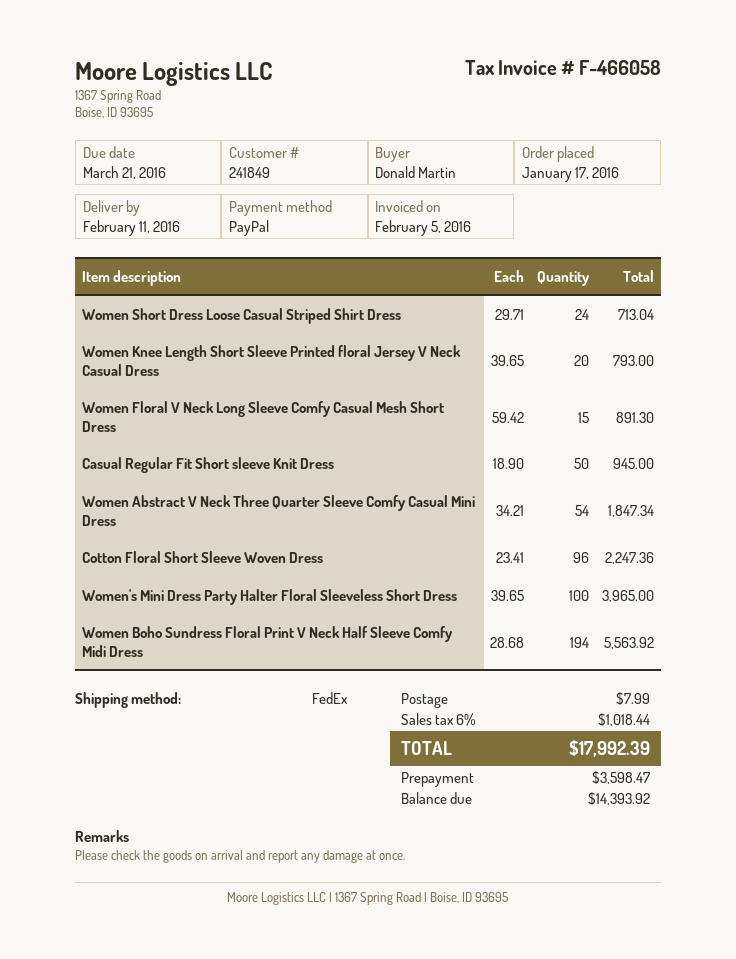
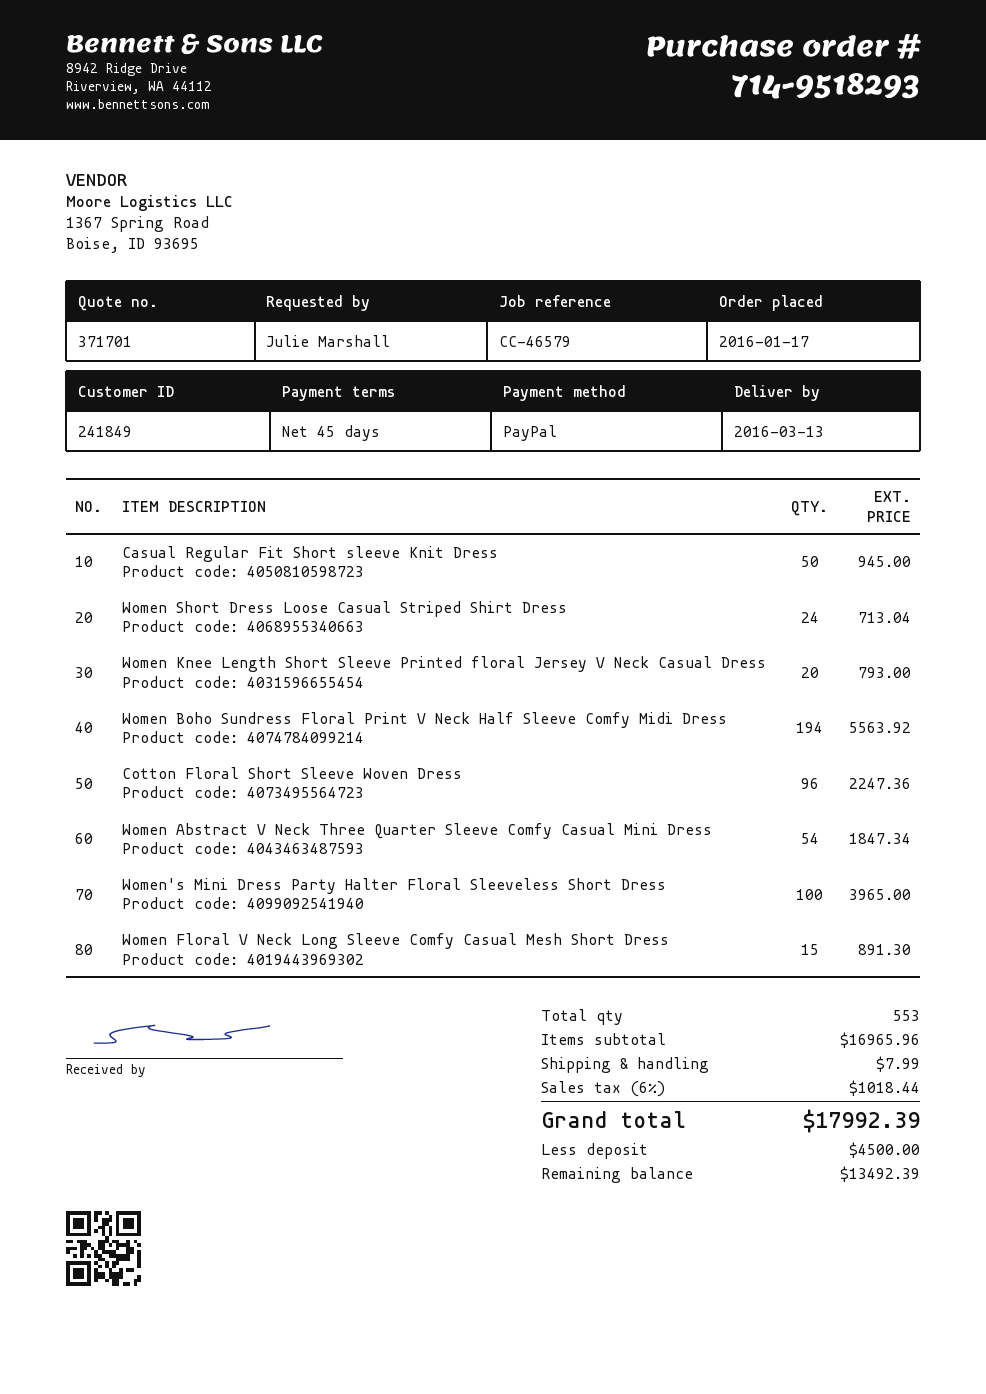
delivery date: 2016-02-11 -> 2016-03-13
ordered by: Donald Martin -> Julie Marshall
deposit: 3598.47 -> 4500.00
balance: 14393.92 -> 13492.39

